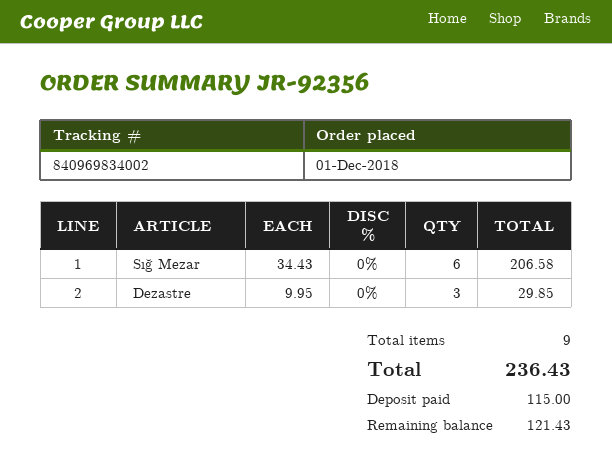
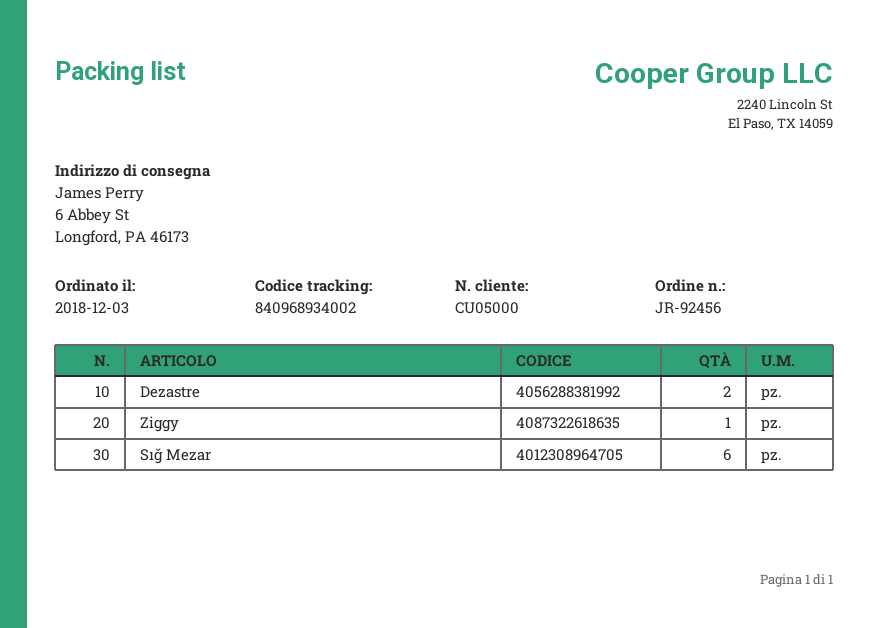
order number: JR-92356 -> JR-92456
order date: 2018-12-01 -> 2018-12-03
tracking number: 840969834002 -> 840968934002
Dezastre: 3 -> 2
Ziggy: none -> 1

